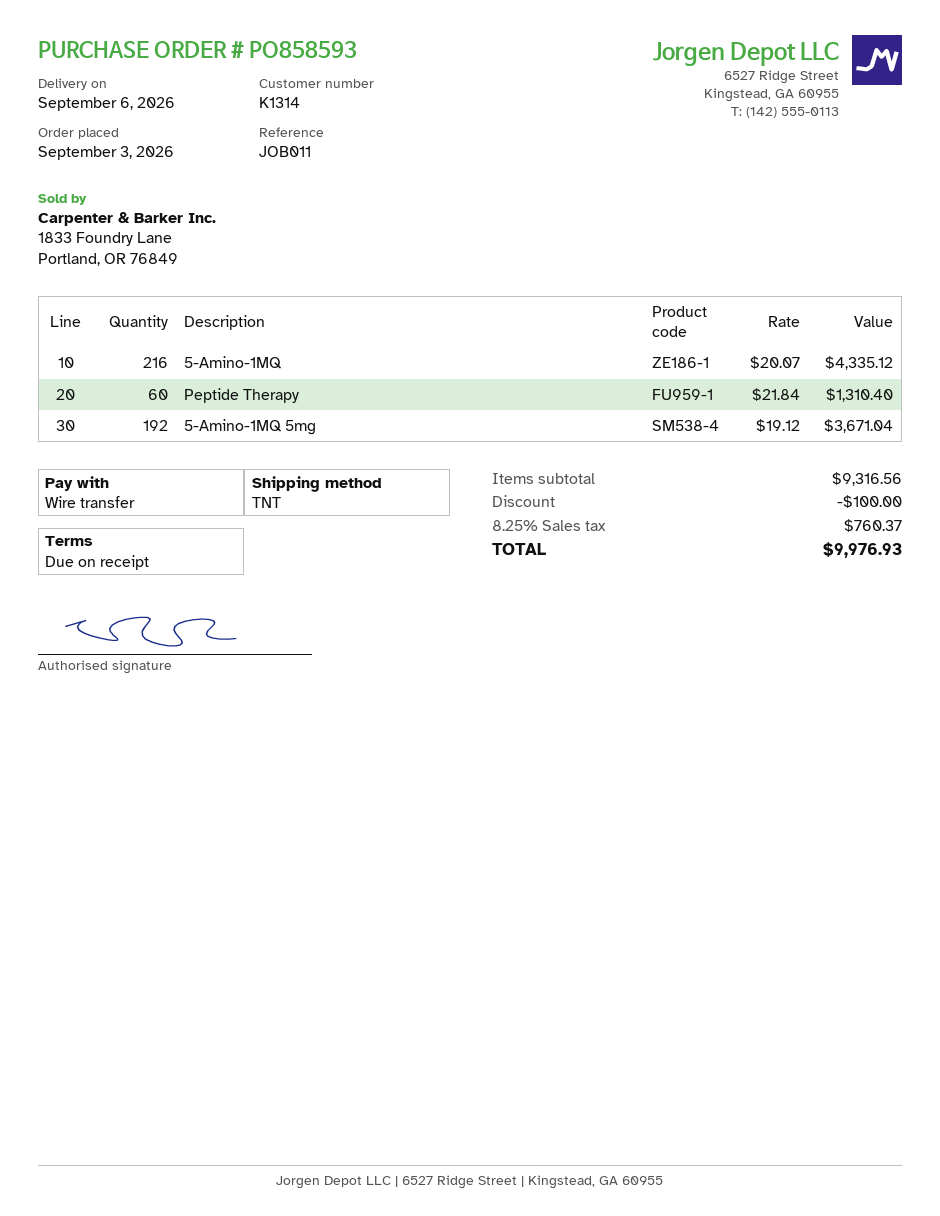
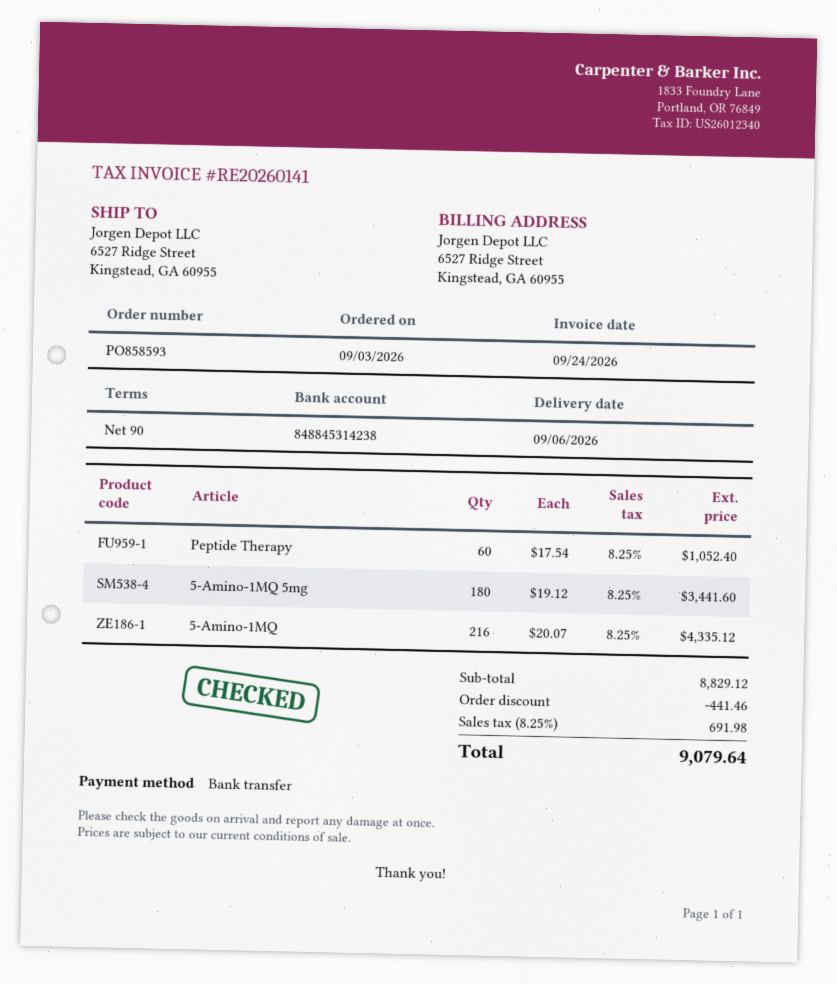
payment terms: on receipt -> 90 days
Peptide Therapy: 60 x 21.84 = 1310.40 -> 60 x 17.54 = 1052.40
5-Amino-1MQ 5mg: 192 x 19.12 = 3671.04 -> 180 x 19.12 = 3441.60
subtotal: 9316.56 -> 8829.12
discount: 100.00 -> 441.46
tax: 8.25% = 760.37 -> 8.25% = 691.98
total: 9976.93 -> 9079.64

